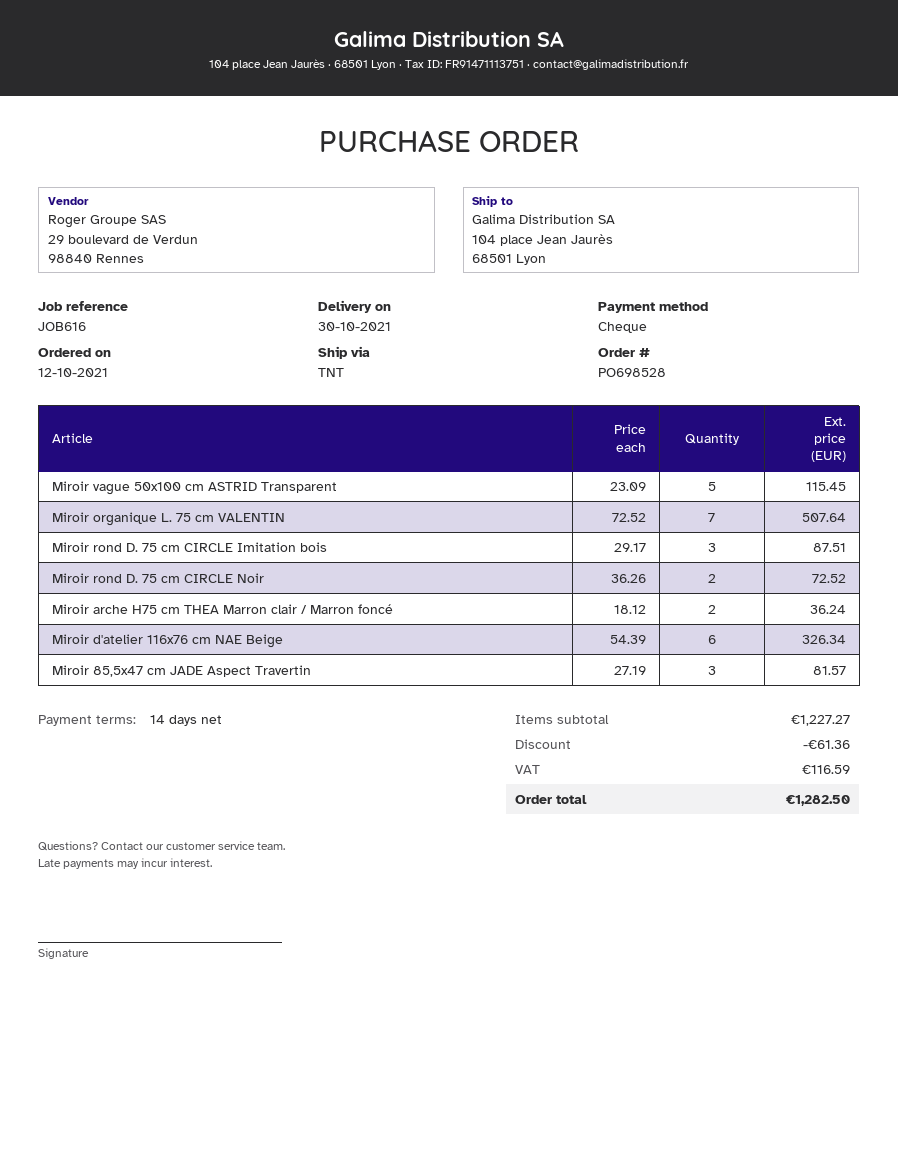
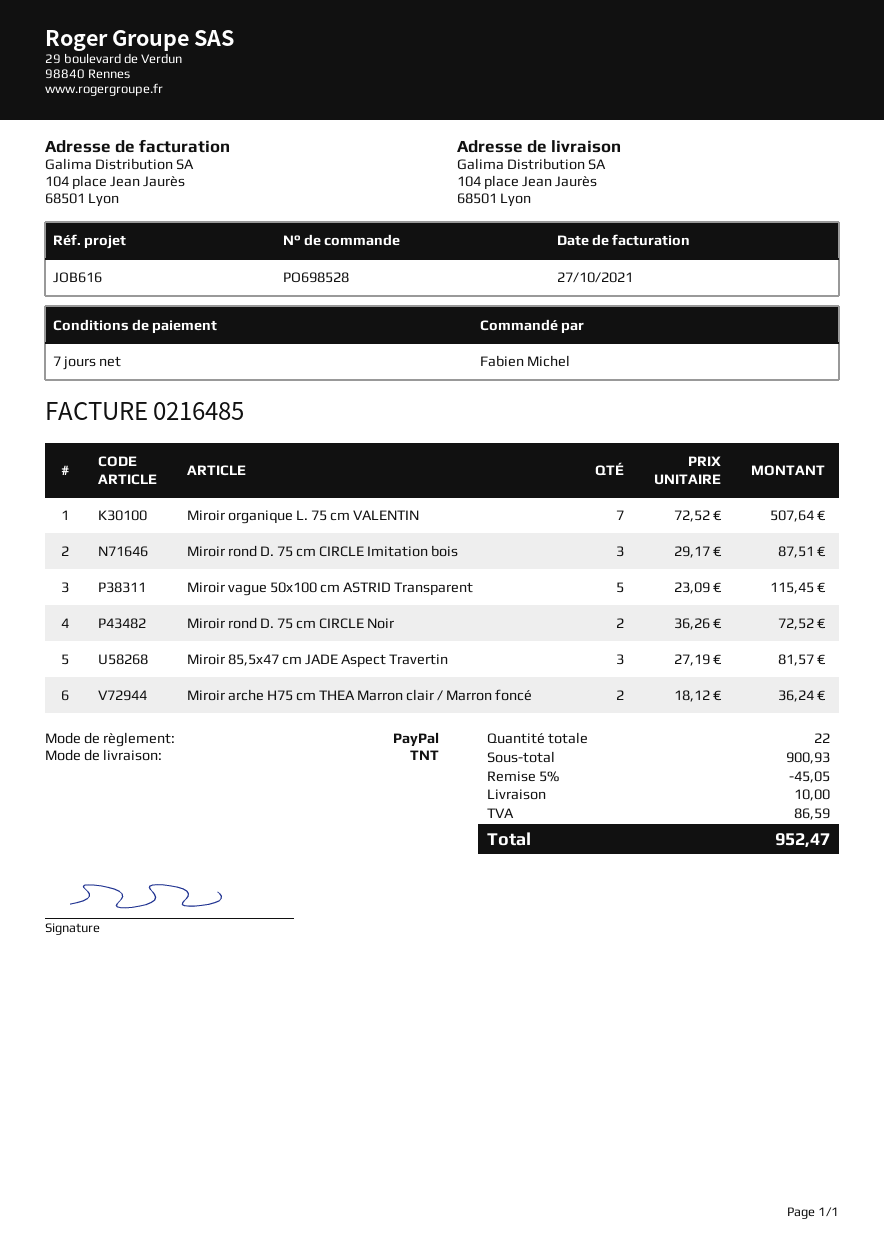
payment terms: 14 days -> 7 days
payment method: cheque -> PayPal
Miroir d'atelier 116x76 cm NAE Beige: 6 x 54.39 = 326.34 -> none
subtotal: 1227.27 -> 900.93
discount: 61.36 -> 45.05
shipping: none -> 10.00
tax: 116.59 -> 86.59
total: 1282.50 -> 952.47

